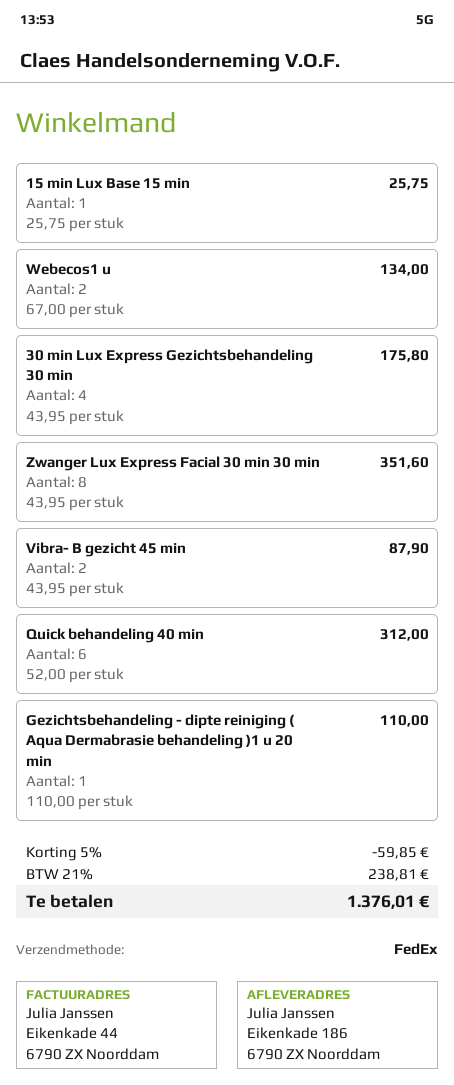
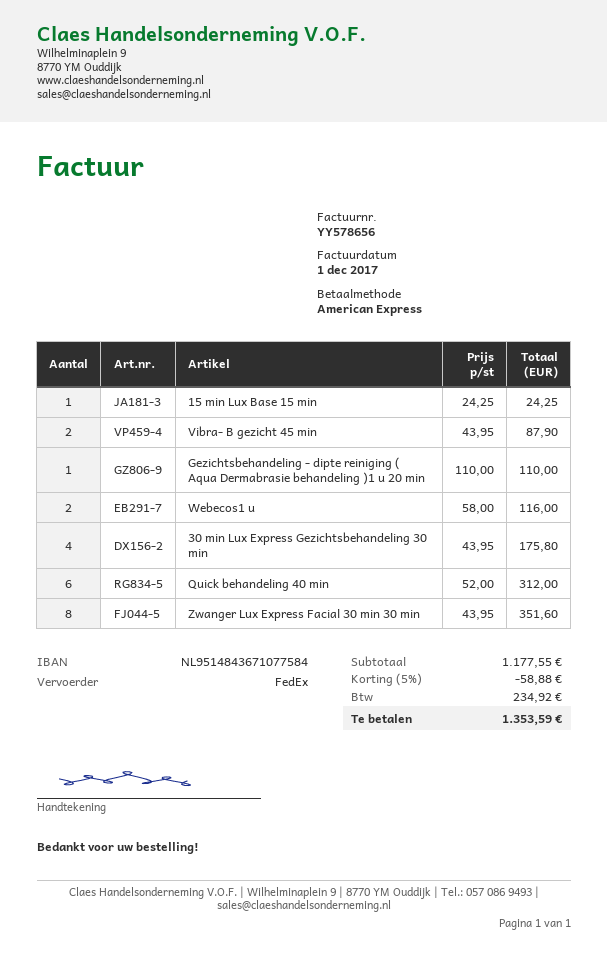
15 min Lux Base 15 min: 1 x 25.75 = 25.75 -> 1 x 24.25 = 24.25
Webecos1 u: 2 x 67.00 = 134.00 -> 2 x 58.00 = 116.00
discount: 5% = 59.85 -> 5% = 58.88
tax: 238.81 -> 234.92
total: 1376.01 -> 1353.59

